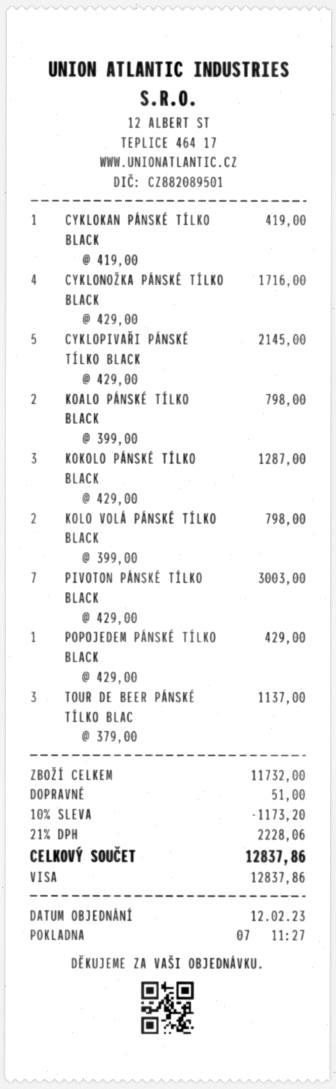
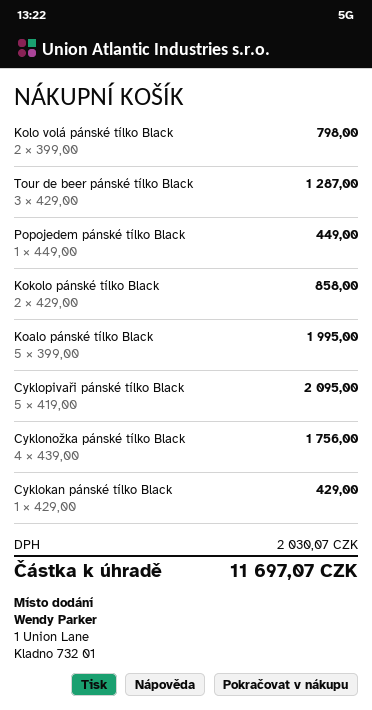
CYKLOKAN PÁNSKÉ TÍLKO BLACK: 1 x 419.00 = 419.00 -> 1 x 429.00 = 429.00
CYKLONOŽKA PÁNSKÉ TÍLKO BLACK: 4 x 429.00 = 1716.00 -> 4 x 439.00 = 1756.00
CYKLOPIVAŘI PÁNSKÉ TÍLKO BLACK: 5 x 429.00 = 2145.00 -> 5 x 419.00 = 2095.00
KOALO PÁNSKÉ TÍLKO BLACK: 2 x 399.00 = 798.00 -> 5 x 399.00 = 1995.00
KOKOLO PÁNSKÉ TÍLKO BLACK: 3 x 429.00 = 1287.00 -> 2 x 429.00 = 858.00
PIVOTON PÁNSKÉ TÍLKO BLACK: 7 x 429.00 = 3003.00 -> none
POPOJEDEM PÁNSKÉ TÍLKO BLACK: 1 x 429.00 = 429.00 -> 1 x 449.00 = 449.00
TOUR DE BEER PÁNSKÉ TÍLKO BLAC: 3 x 379.00 = 1137.00 -> 3 x 429.00 = 1287.00
discount: 10% = 1173.20 -> none
shipping: 51.00 -> none
tax: 2228.06 -> 2030.07
total: 12837.86 -> 11697.07

